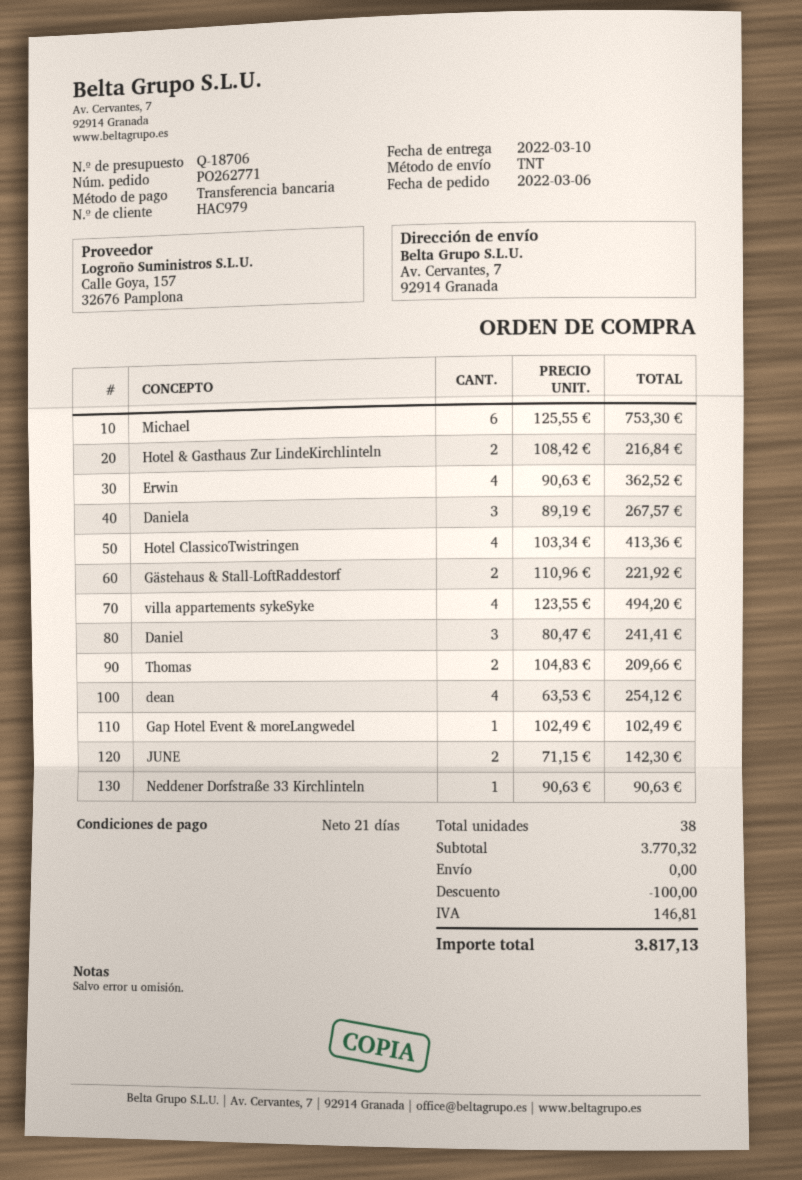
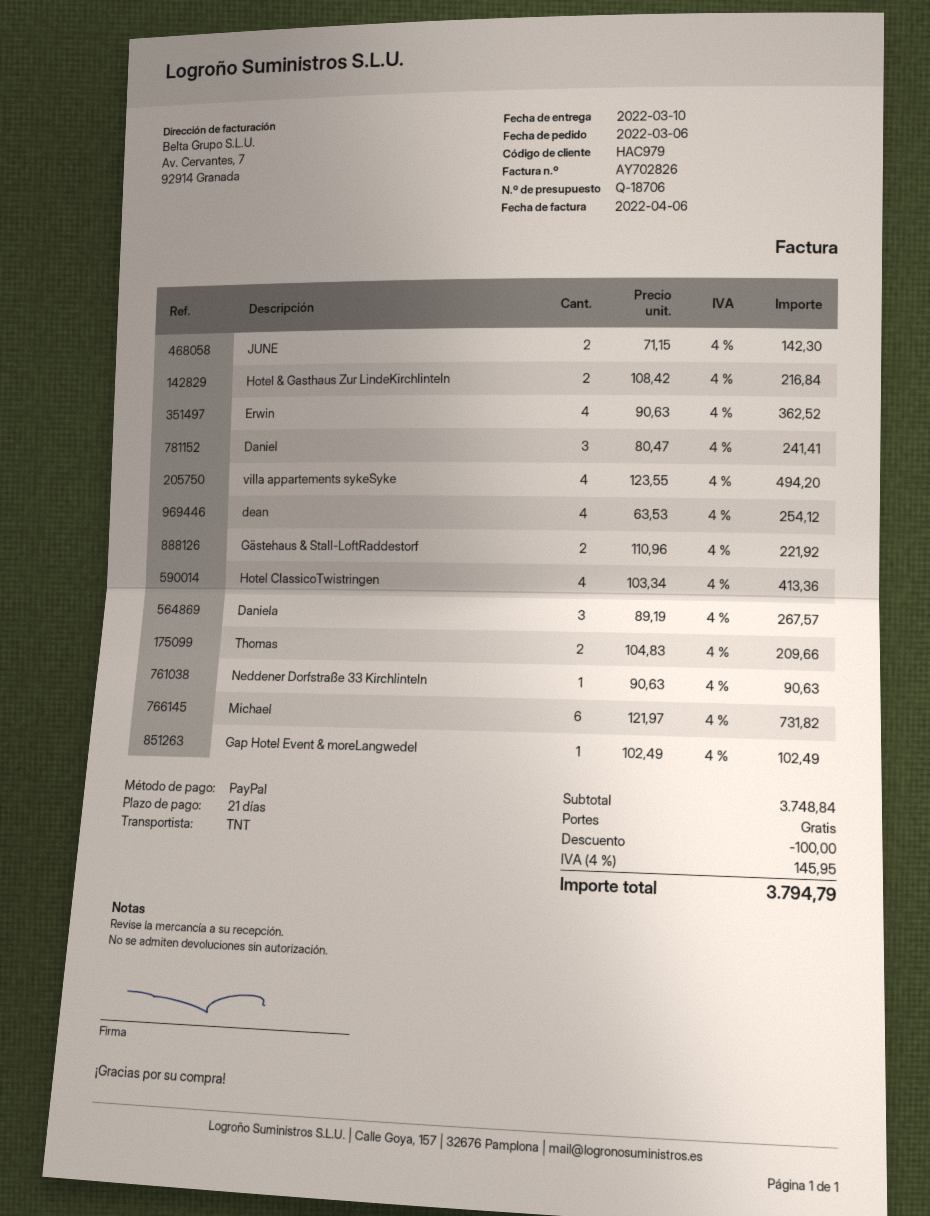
payment method: bank transfer -> PayPal
Michael: 6 x 125.55 = 753.30 -> 6 x 121.97 = 731.82
subtotal: 3770.32 -> 3748.84
tax: 146.81 -> 145.95
total: 3817.13 -> 3794.79

